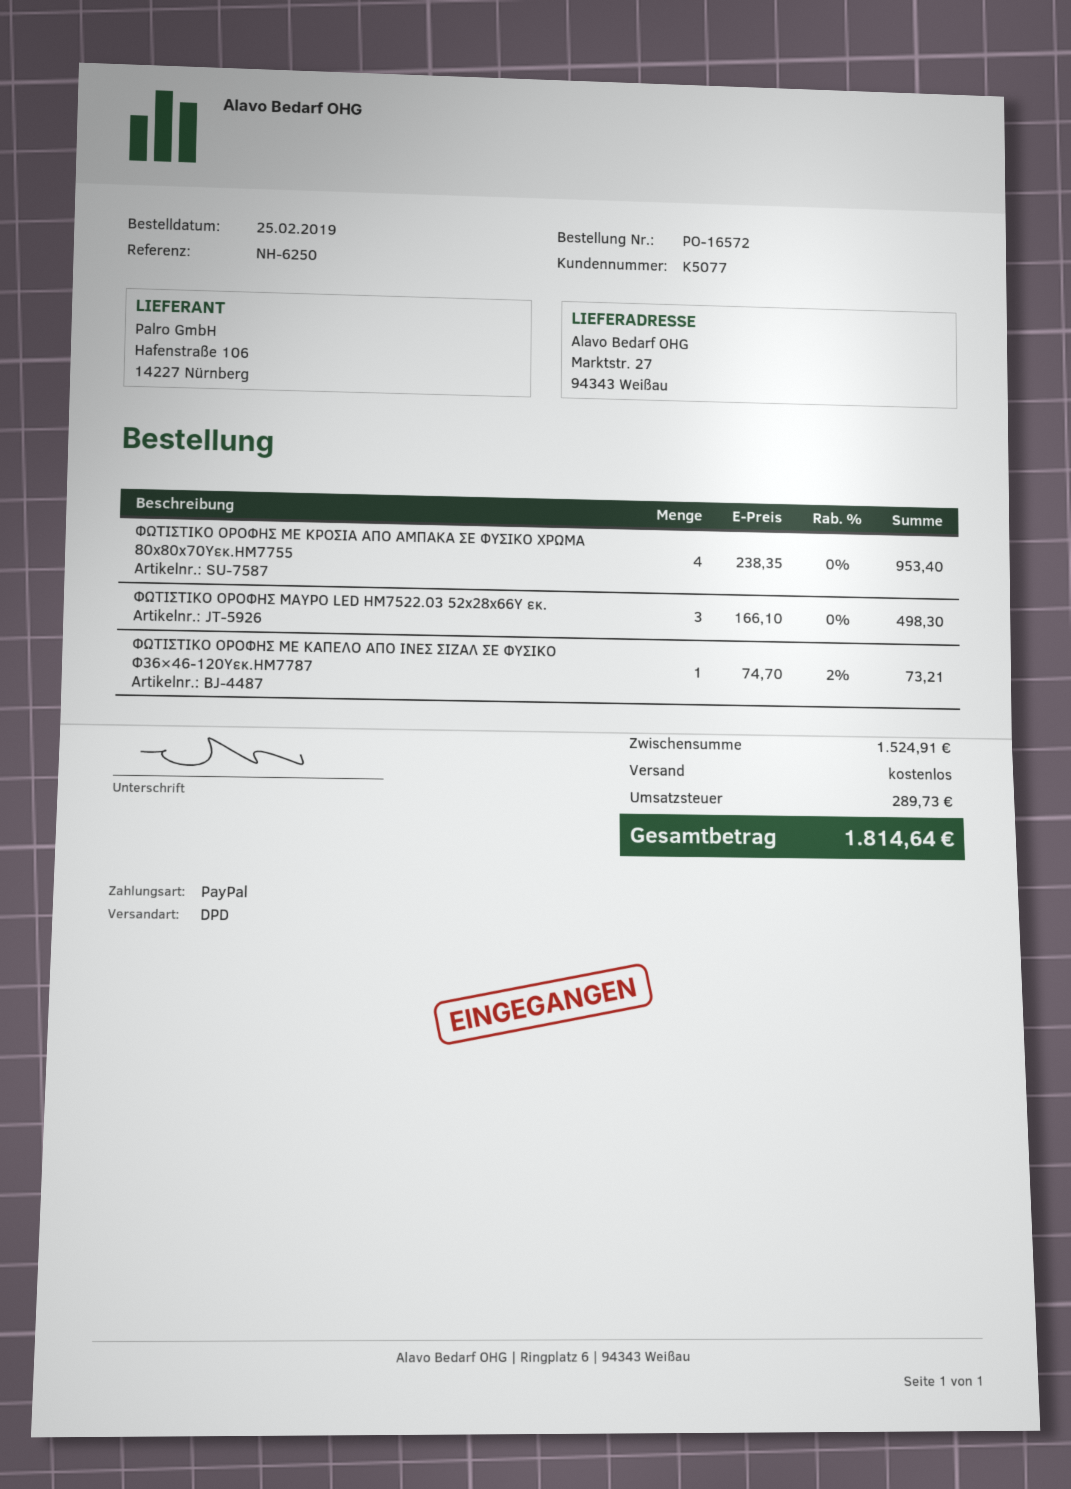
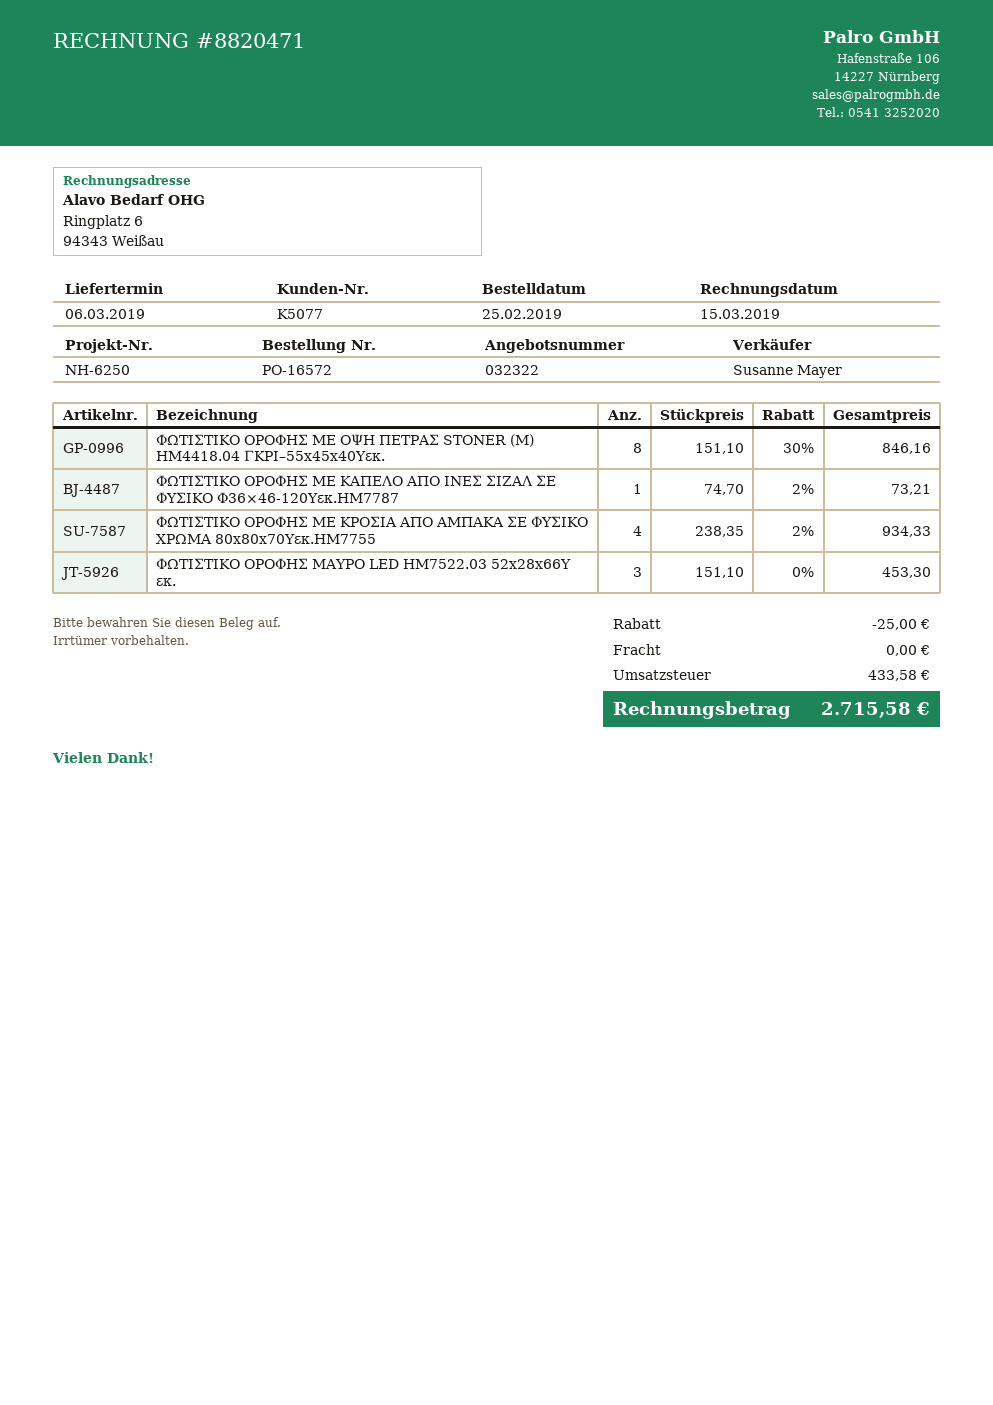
ΦΩΤΙΣΤΙΚΟ ΟΡΟΦΗΣ ΜΕ ΚΡΟΣΙΑ ΑΠΟ ΑΜΠΑΚΑ ΣΕ ΦΥΣΙΚΟ ΧΡΩΜΑ 80x80x70Yεκ.HM7755: 4 x 238.35 = 953.40 -> 4 x 238.35 - 2% = 934.33
ΦΩΤΙΣΤΙΚΟ ΟΡΟΦΗΣ ΜΑΥΡΟ LED HM7522.03 52x28x66Υ εκ.: 3 x 166.10 = 498.30 -> 3 x 151.10 = 453.30
ΦΩΤΙΣΤΙΚΟ ΟΡΟΦΗΣ ΜΕ ΟΨΗ ΠΕΤΡΑΣ STONER (M) HM4418.04 ΓΚΡΙ–55x45x40Υεκ.: none -> 8 x 151.10 - 30% = 846.16
discount: none -> 25.00
tax: 289.73 -> 433.58
total: 1814.64 -> 2715.58

